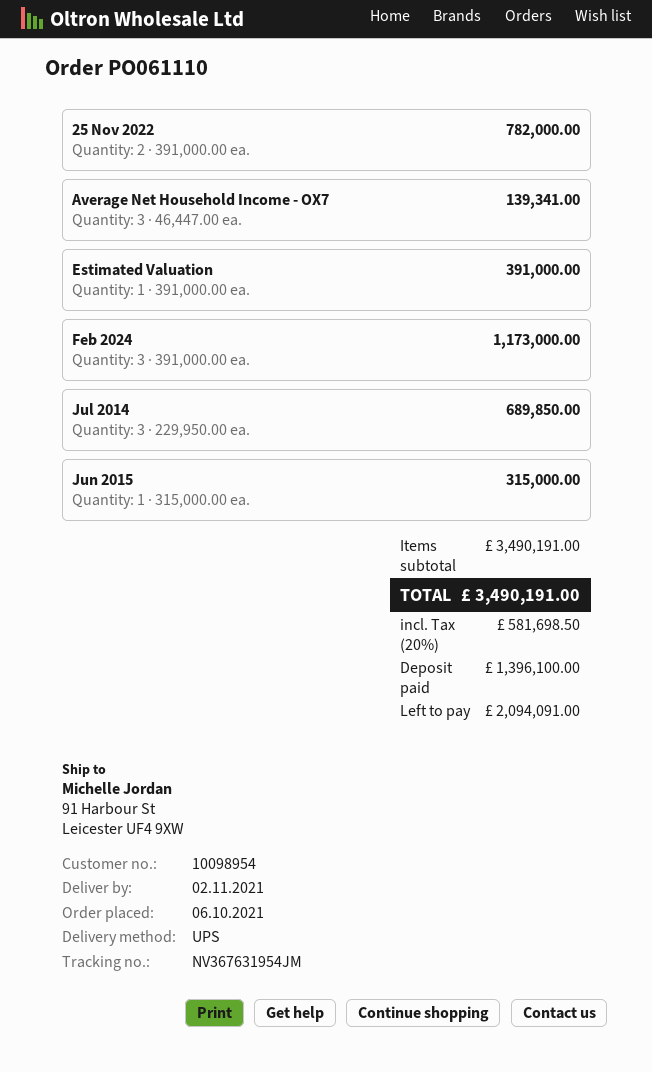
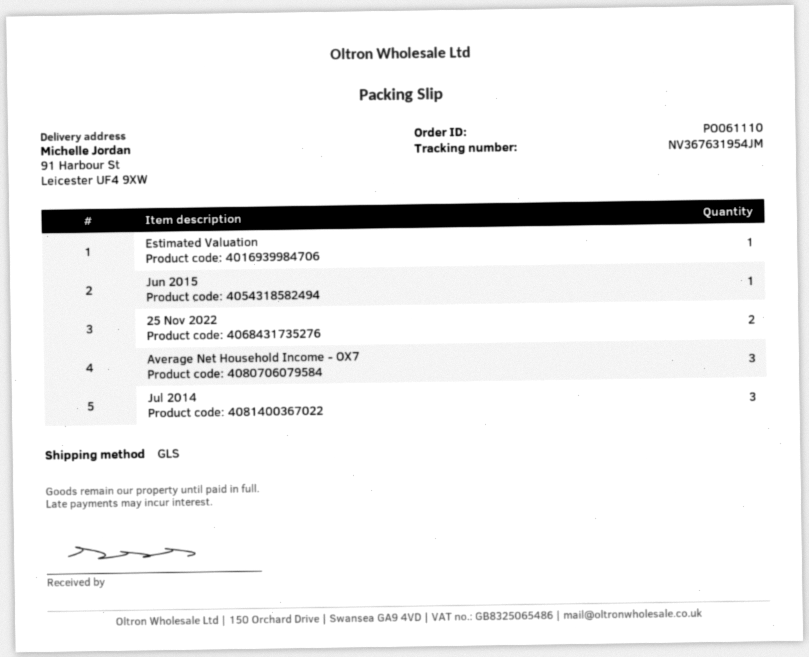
shipping method: UPS -> GLS
Feb 2024: 3 -> none

